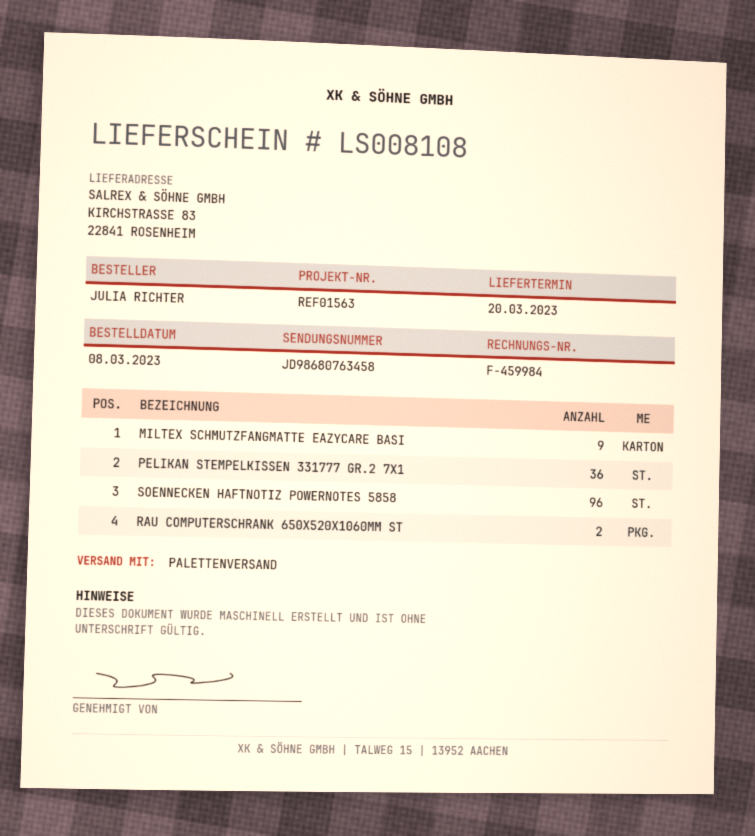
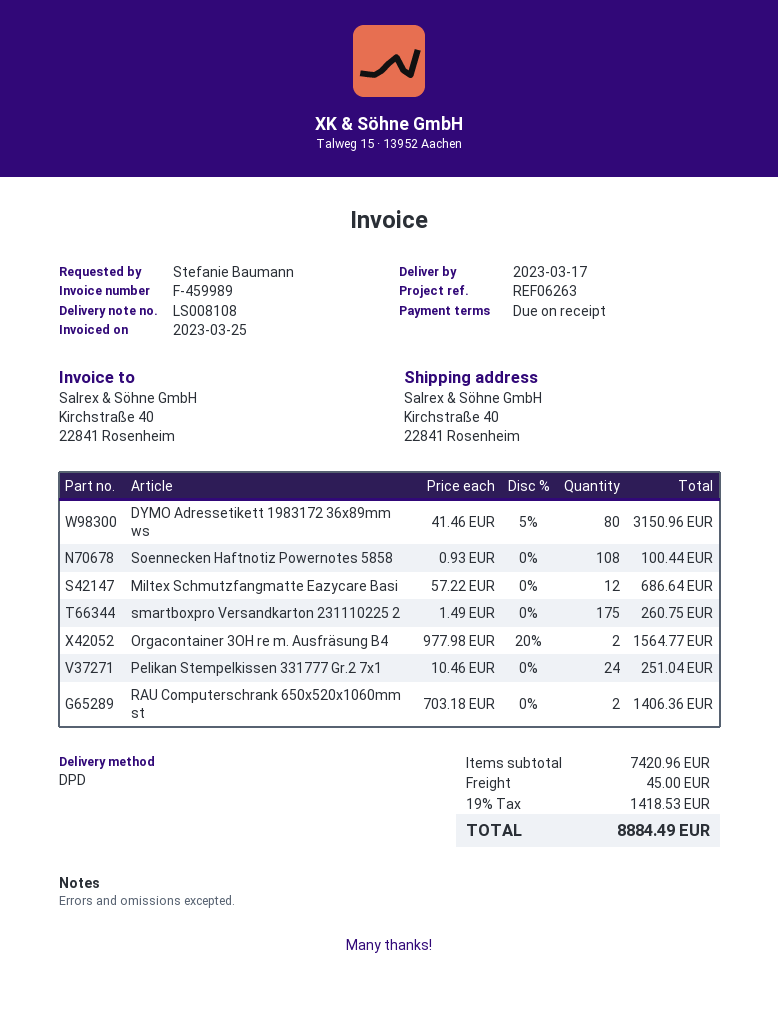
delivery date: 2023-03-20 -> 2023-03-17
invoice number: F-459984 -> F-459989
reference: REF01563 -> REF06263
ordered by: JULIA RICHTER -> Stefanie Baumann
shipping method: pallet freight -> DPD
ship to: KIRCHSTRASSE 83, 22841 ROSENHEIM -> Kirchstraße 40, 22841 Rosenheim
MILTEX SCHMUTZFANGMATTE EAZYCARE BASI: 9 -> 12
PELIKAN STEMPELKISSEN 331777 GR.2 7X1: 36 -> 24
SOENNECKEN HAFTNOTIZ POWERNOTES 5858: 96 -> 108
DYMO Adressetikett 1983172 36x89mm ws: none -> 80
smartboxpro Versandkarton 231110225 2: none -> 175
Orgacontainer 3OH re m. Ausfräsung B4: none -> 2

